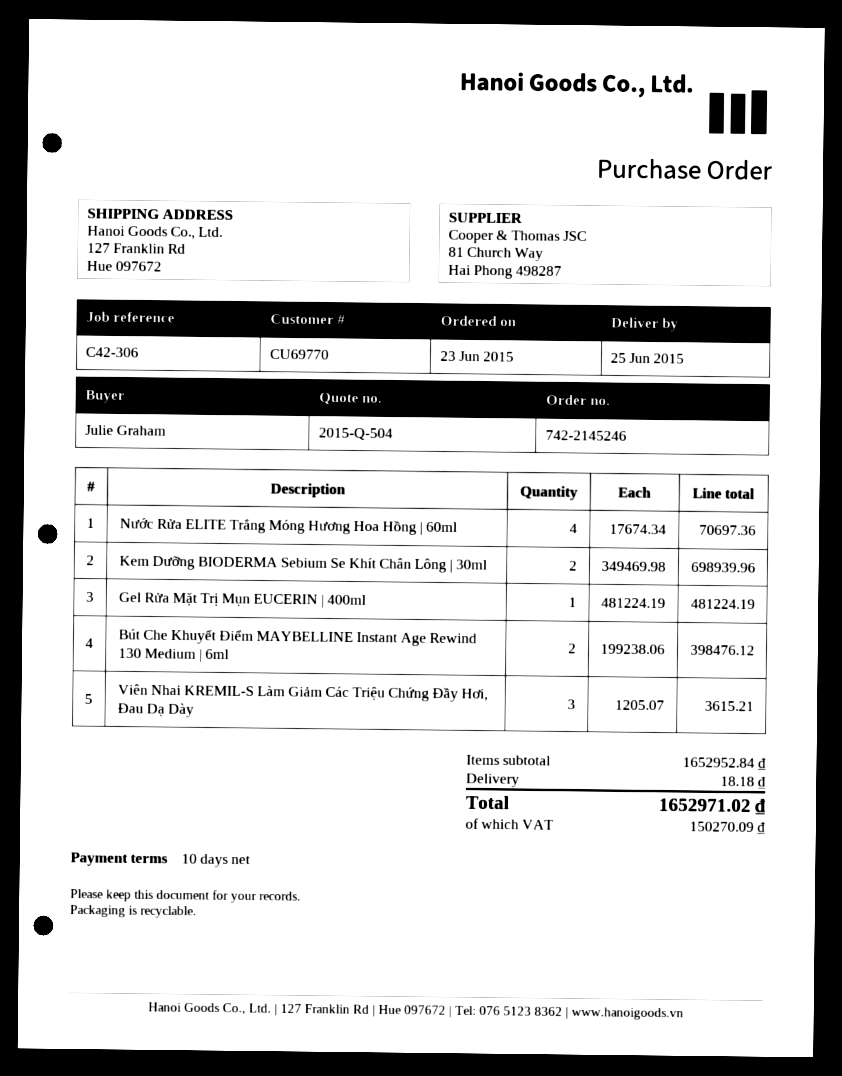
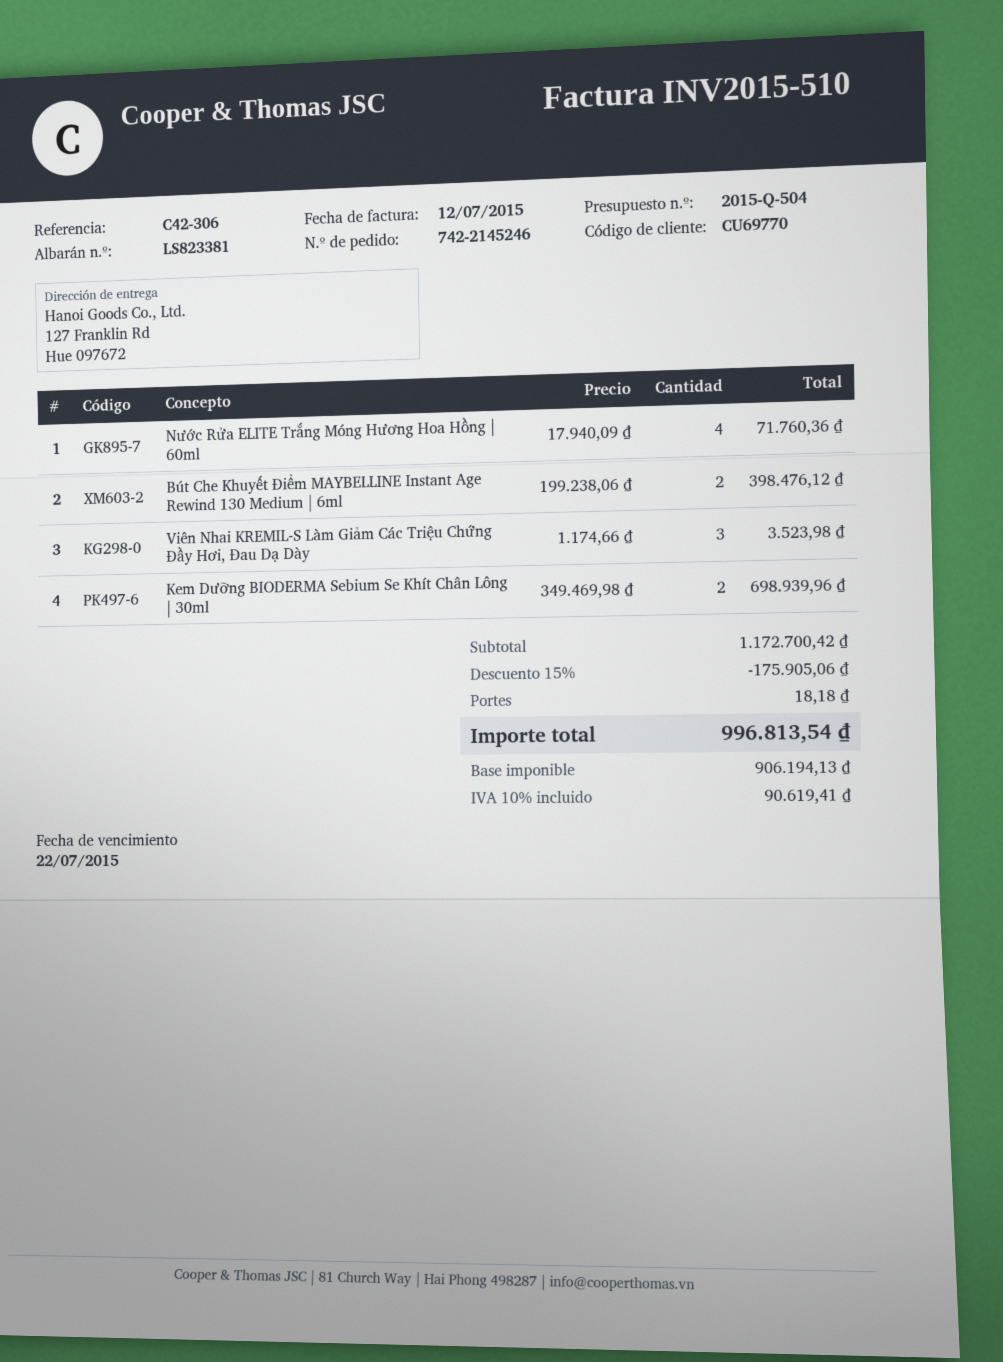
Nước Rửa ELITE Trắng Móng Hương Hoa Hồng | 60ml: 4 x 17674.34 = 70697.36 -> 4 x 17940.09 = 71760.36
Gel Rửa Mặt Trị Mụn EUCERIN | 400ml: 1 x 481224.19 = 481224.19 -> none
Viên Nhai KREMIL-S Làm Giảm Các Triệu Chứng Đầy Hơi, Đau Dạ Dày: 3 x 1205.07 = 3615.21 -> 3 x 1174.66 = 3523.98
subtotal: 1652952.84 -> 1172700.42
discount: none -> 15% = 175905.06
tax: 150270.09 -> 90619.41
total: 1652971.02 -> 996813.54

